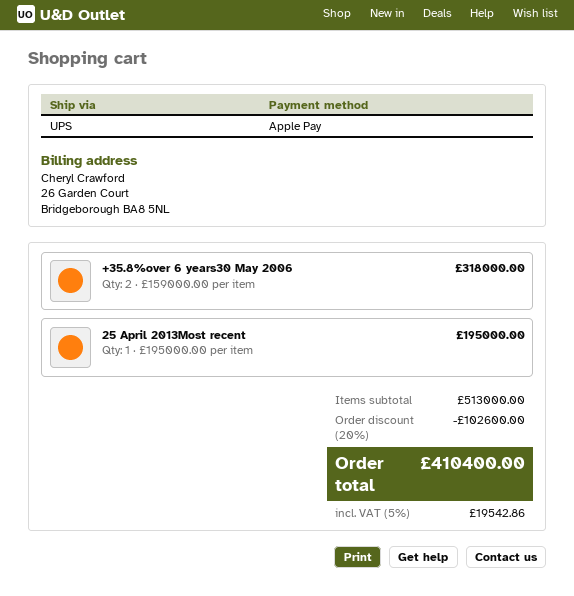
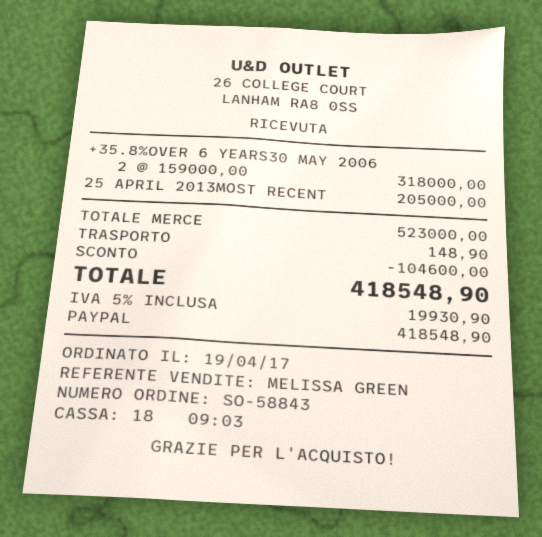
payment method: Apple Pay -> PayPal
25 April 2013Most recent: 1 x 195000.00 = 195000.00 -> 1 x 205000.00 = 205000.00
subtotal: 513000.00 -> 523000.00
discount: 102600.00 -> 104600.00
shipping: none -> 148.90
tax: 5% = 19542.86 -> 5% = 19930.90
total: 410400.00 -> 418548.90

